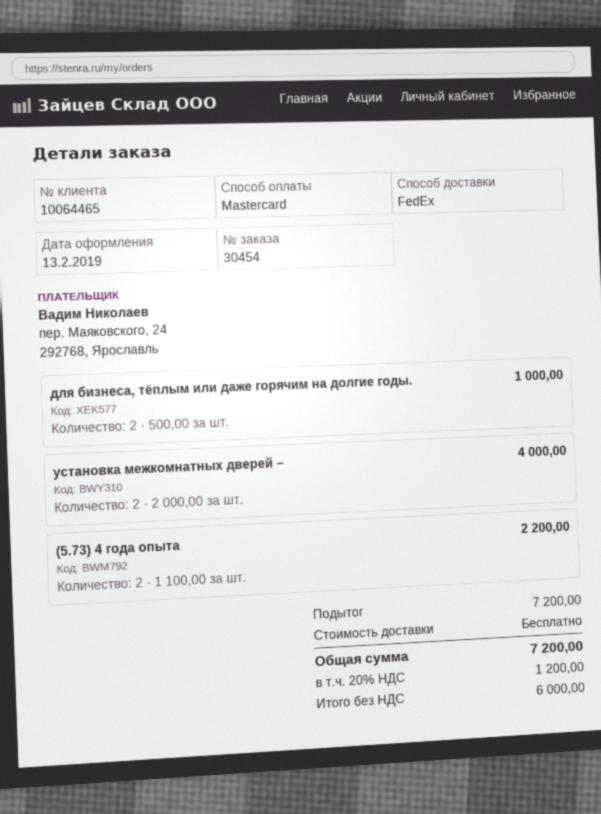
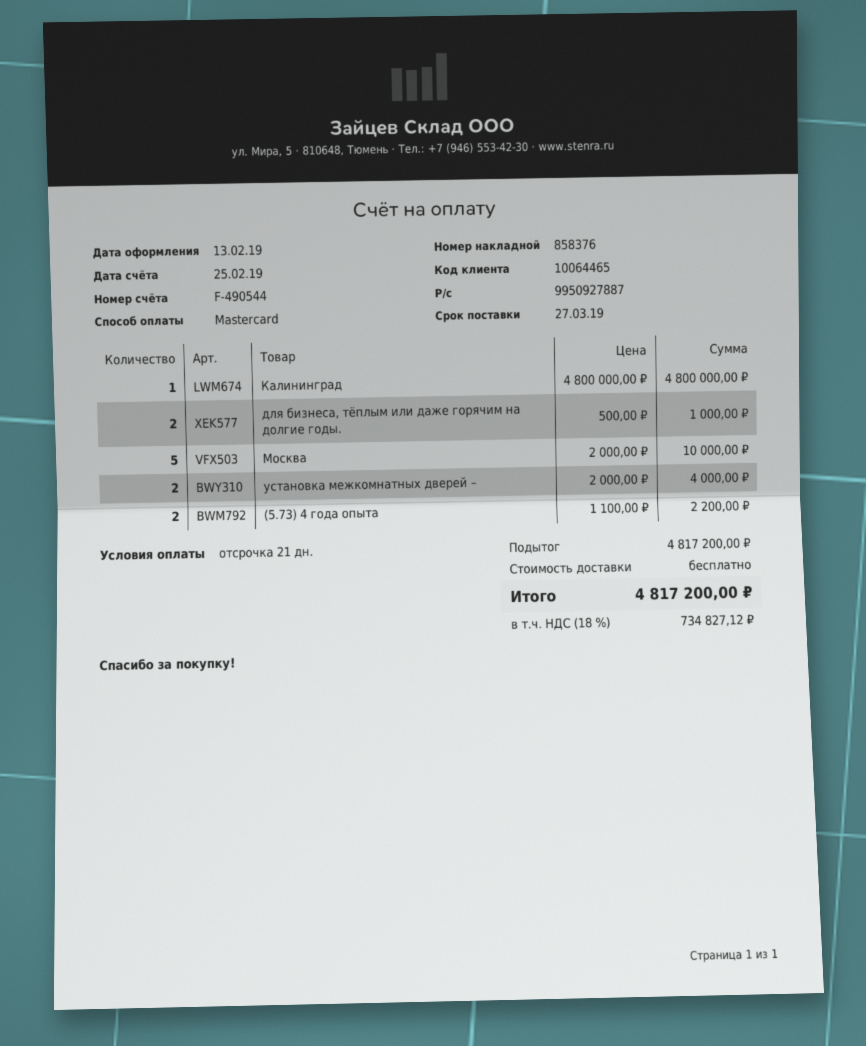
Калининград: none -> 1 x 4800000.00 = 4800000.00
Москва: none -> 5 x 2000.00 = 10000.00
subtotal: 7200.00 -> 4817200.00
tax: 20% = 1200.00 -> 18% = 734827.12
total: 7200.00 -> 4817200.00

